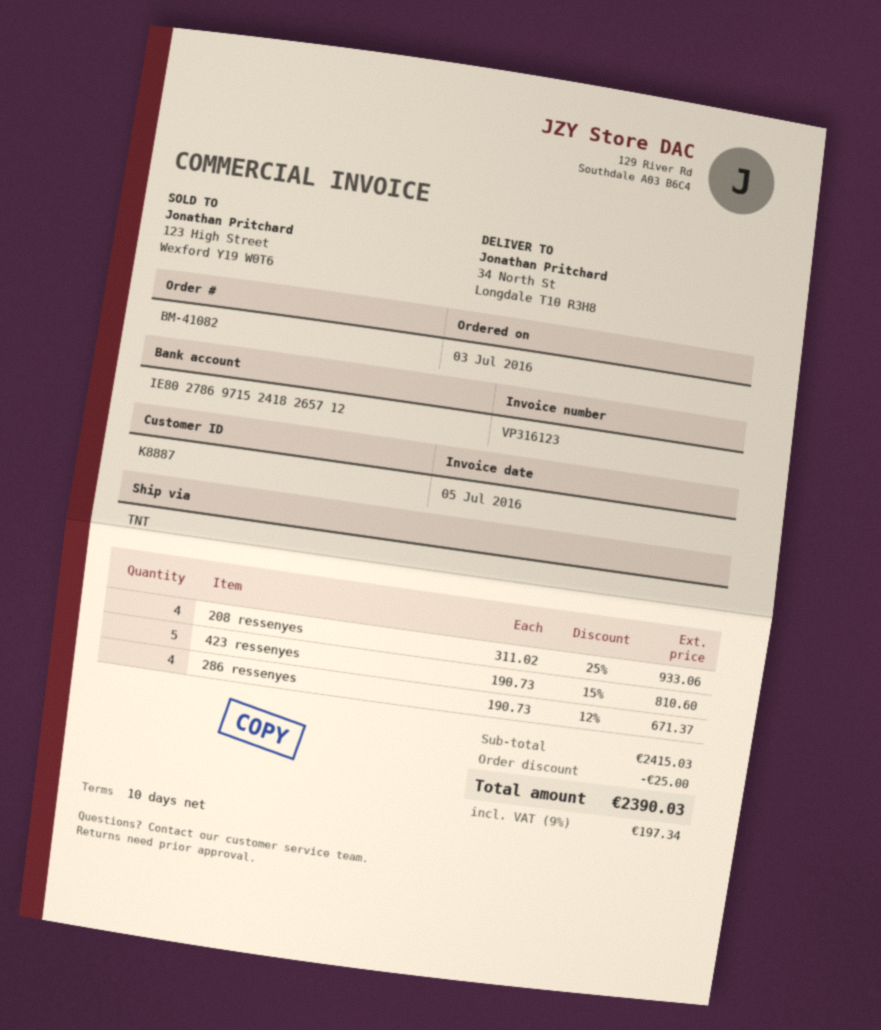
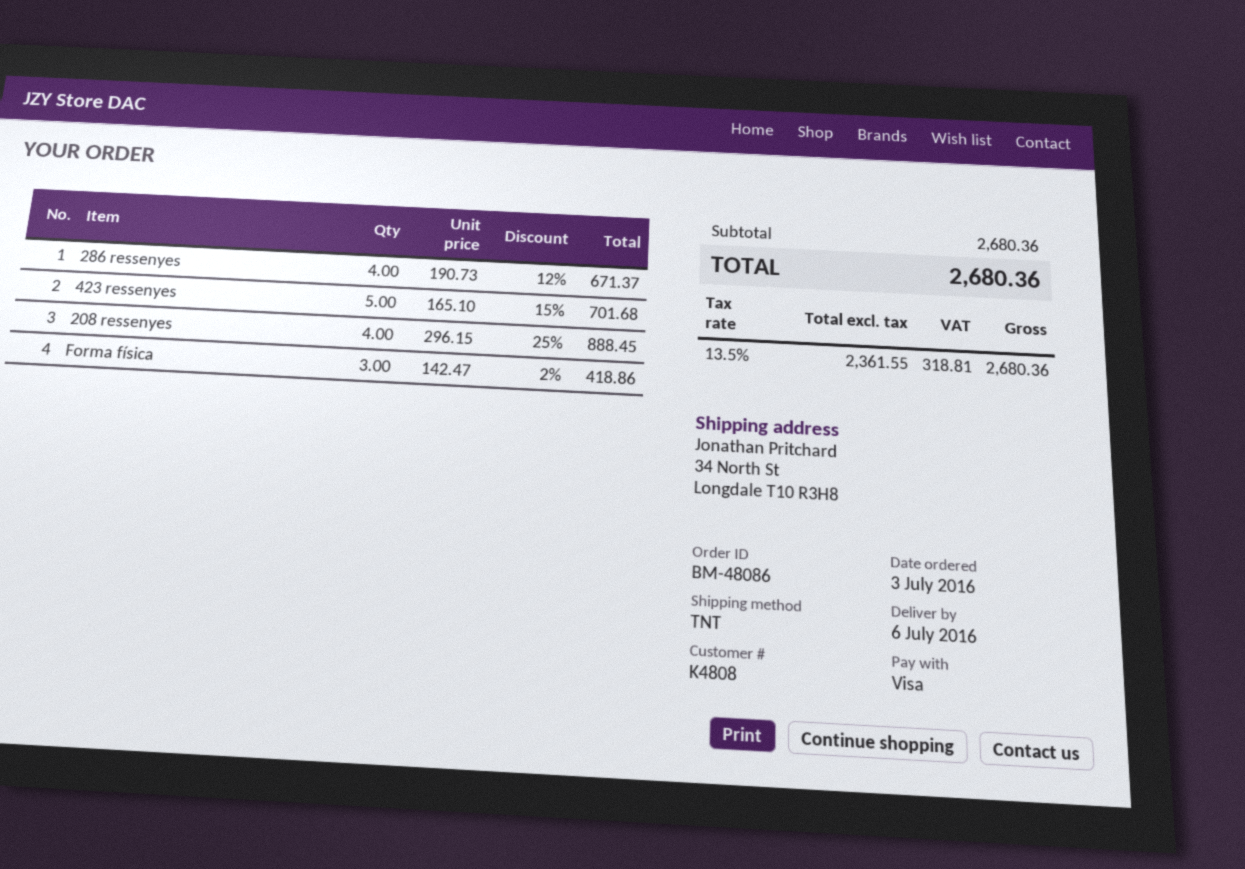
order number: BM-41082 -> BM-48086
customer number: K8887 -> K4808
208 ressenyes: 4 x 311.02 - 25% = 933.06 -> 4 x 296.15 - 25% = 888.45
423 ressenyes: 5 x 190.73 - 15% = 810.60 -> 5 x 165.10 - 15% = 701.68
Forma física: none -> 3 x 142.47 - 2% = 418.86
subtotal: 2415.03 -> 2680.36
discount: 25.00 -> none
tax: 9% = 197.34 -> 13.5% = 318.81
total: 2390.03 -> 2680.36

